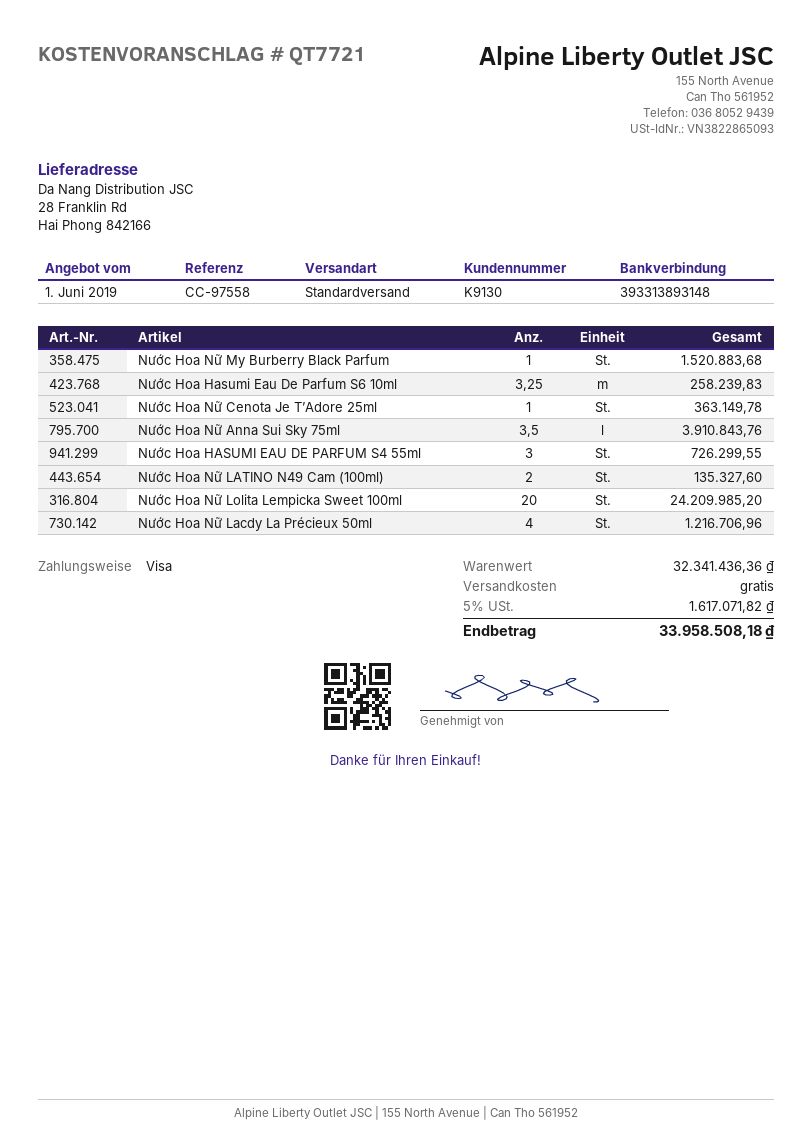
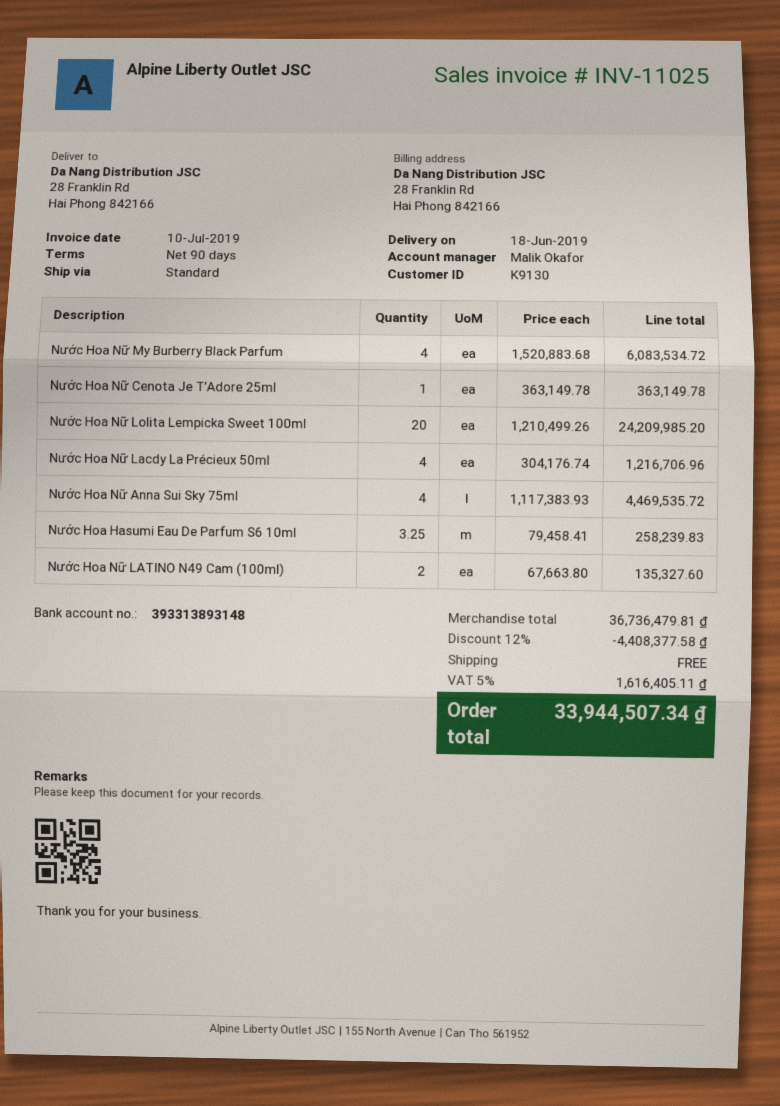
Nước Hoa Nữ My Burberry Black Parfum: 1 for 1520883.68 -> 4 for 6083534.72
Nước Hoa Nữ Anna Sui Sky 75ml: 3.5 for 3910843.76 -> 4 for 4469535.72
Nước Hoa HASUMI EAU DE PARFUM S4 55ml: 3 for 726299.55 -> none
subtotal: 32341436.36 -> 36736479.81
discount: none -> 12% = 4408377.58
tax: 5% = 1617071.82 -> 5% = 1616405.11
total: 33958508.18 -> 33944507.34

